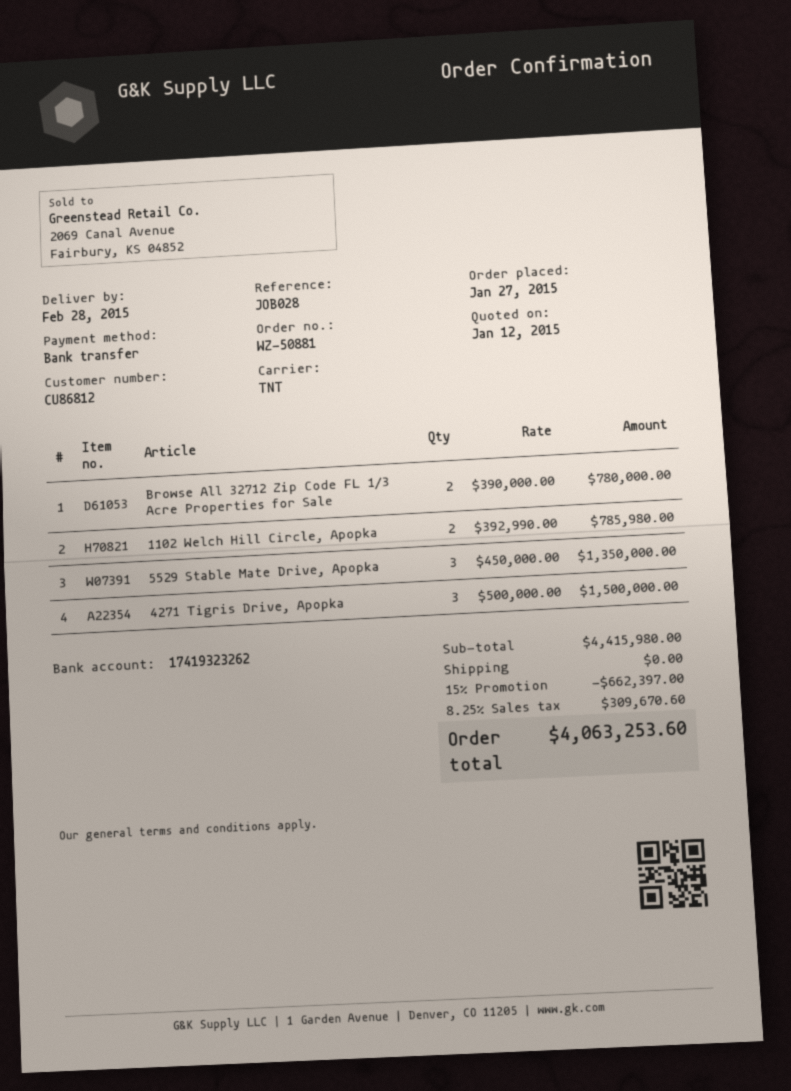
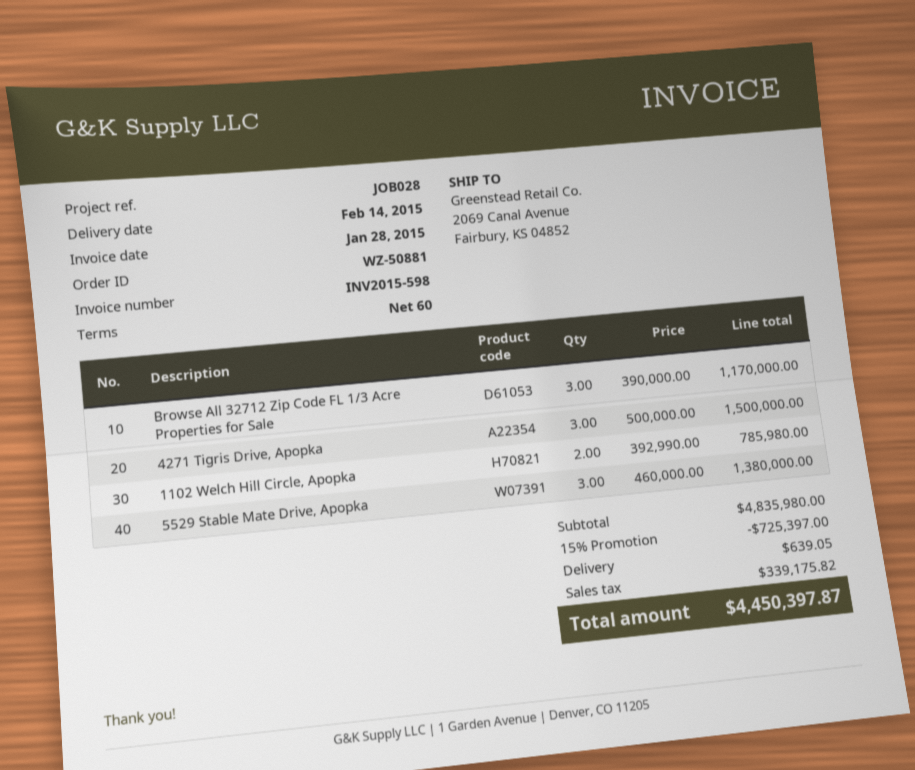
delivery date: 2015-02-28 -> 2015-02-14
Browse All 32712 Zip Code FL 1/3 Acre Properties for Sale: 2 x 390000.00 = 780000.00 -> 3 x 390000.00 = 1170000.00
5529 Stable Mate Drive, Apopka: 3 x 450000.00 = 1350000.00 -> 3 x 460000.00 = 1380000.00
subtotal: 4415980.00 -> 4835980.00
discount: 15% = 662397.00 -> 15% = 725397.00
shipping: 0.00 -> 639.05
tax: 309670.60 -> 339175.82
total: 4063253.60 -> 4450397.87

